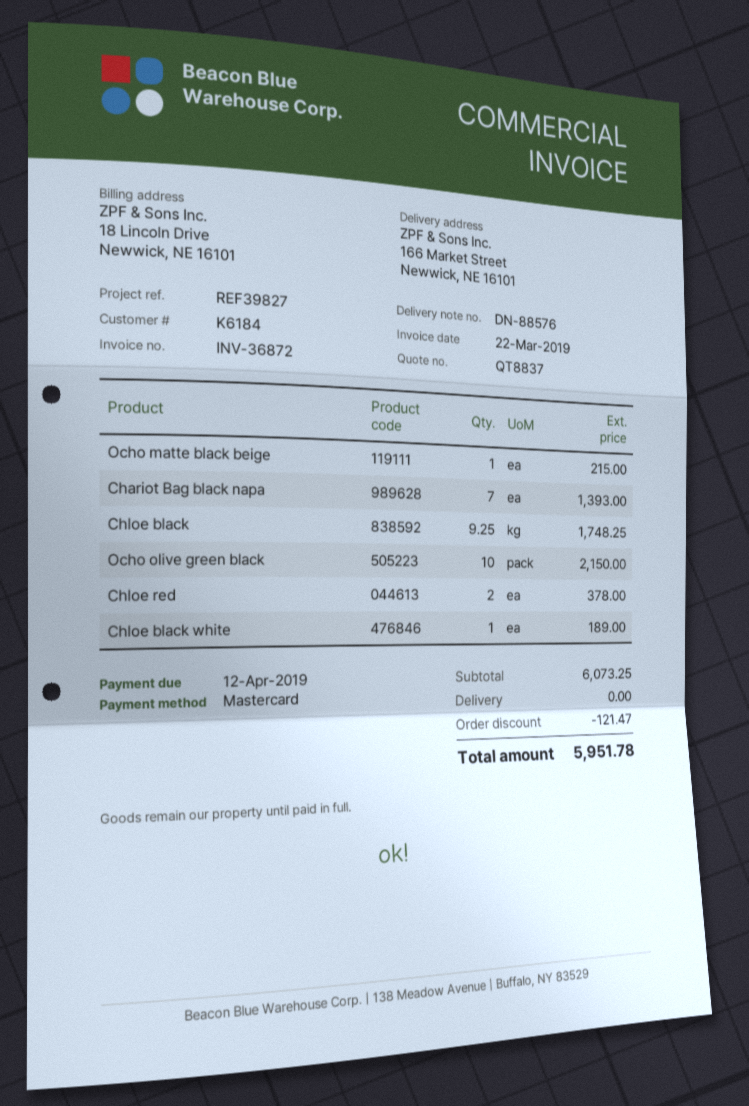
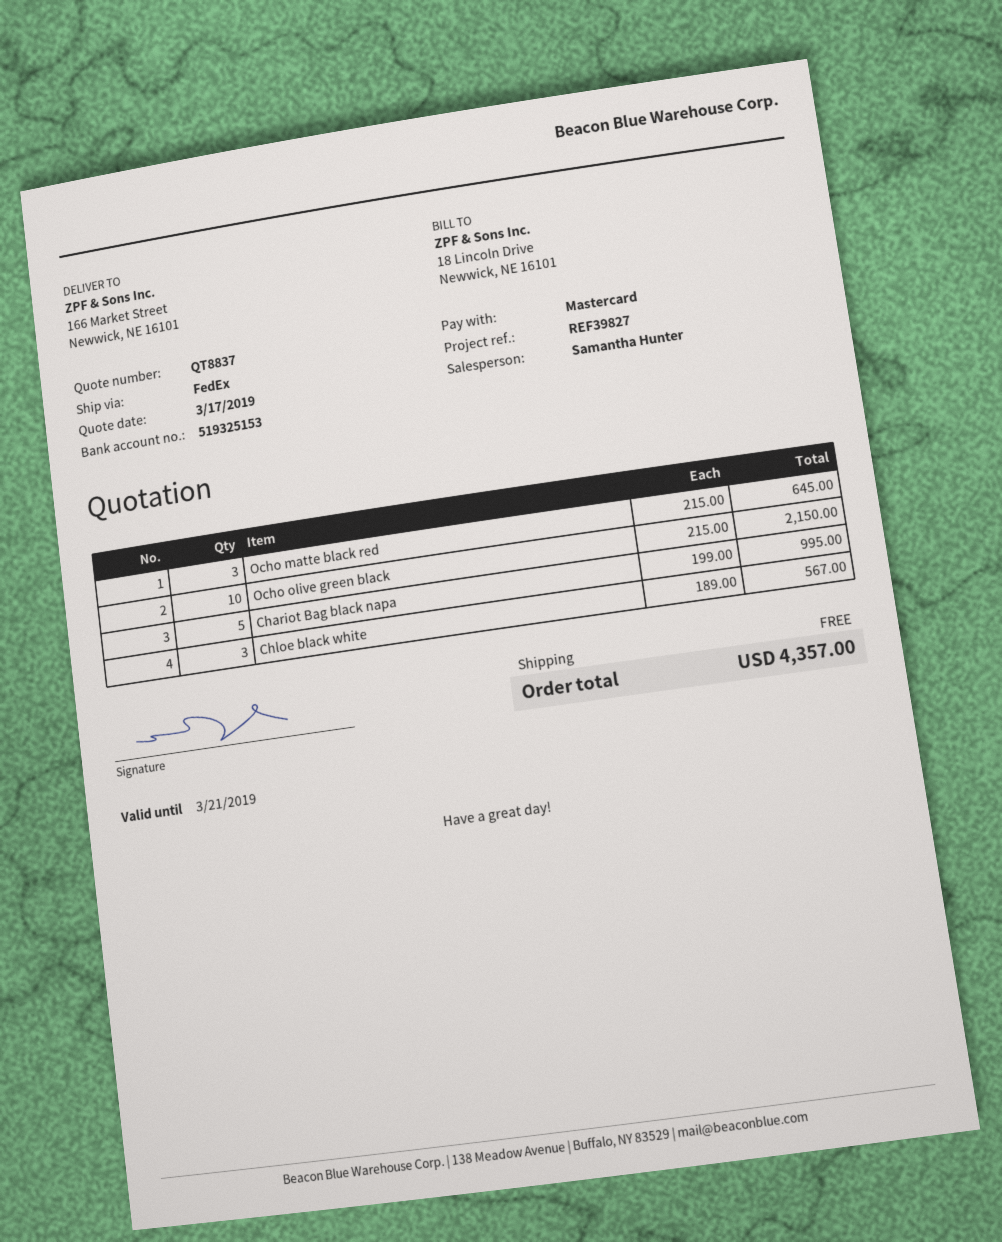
Ocho matte black beige: 1 for 215.00 -> none
Chariot Bag black napa: 7 for 1393.00 -> 5 for 995.00
Chloe black: 9.25 for 1748.25 -> none
Chloe red: 2 for 378.00 -> none
Chloe black white: 1 for 189.00 -> 3 for 567.00
Ocho matte black red: none -> 3 for 645.00
discount: 121.47 -> none
total: 5951.78 -> 4357.00

